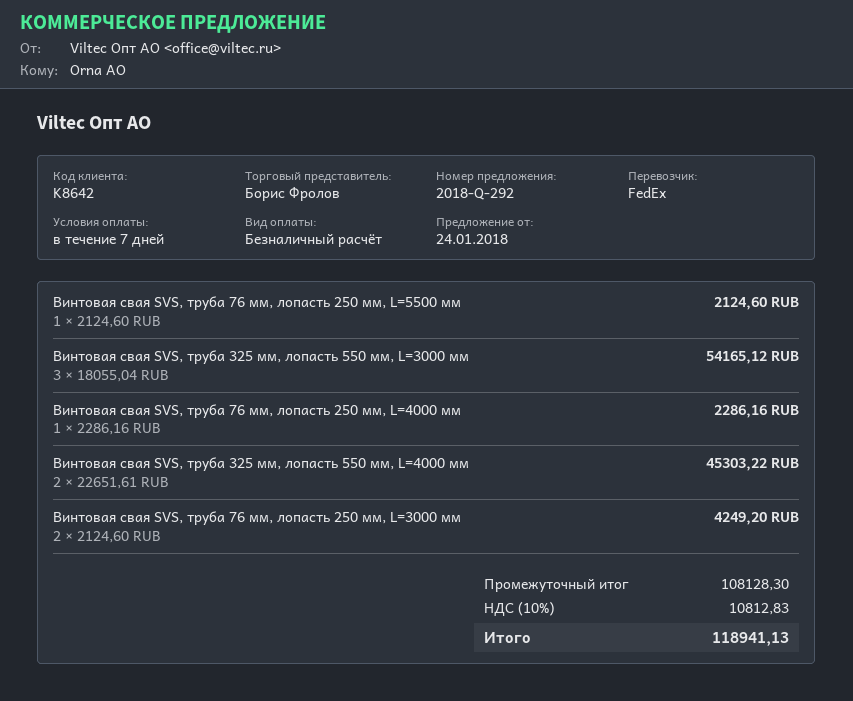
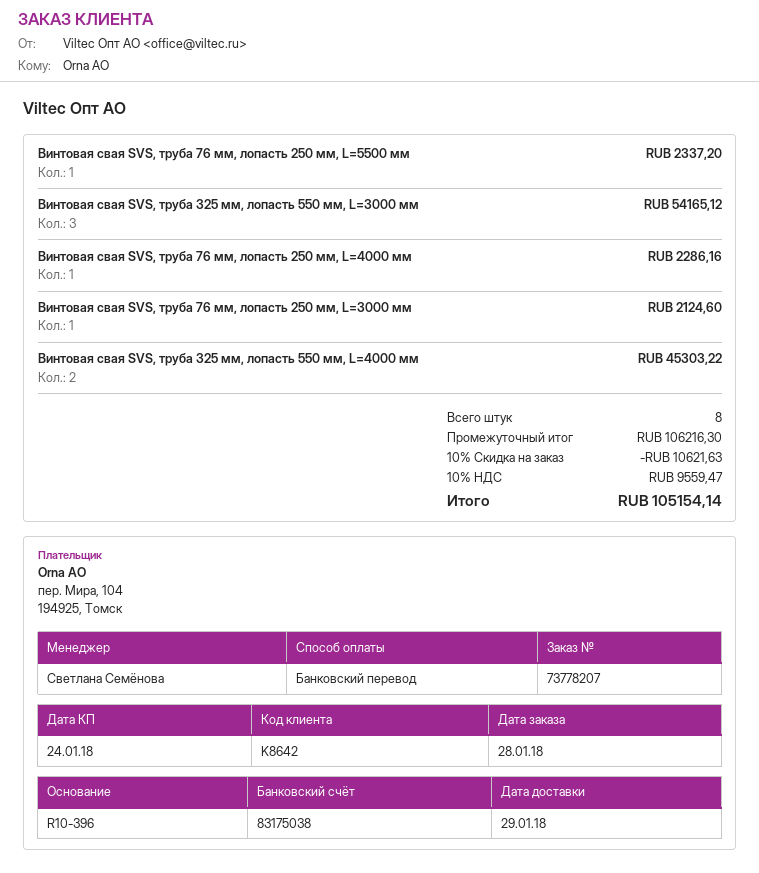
sales rep: Борис Фролов -> Светлана Семёнова
Винтовая свая SVS, труба 76 мм, лопасть 250 мм, L=5500 мм: 1 for 2124.60 -> 1 for 2337.20
Винтовая свая SVS, труба 76 мм, лопасть 250 мм, L=3000 мм: 2 for 4249.20 -> 1 for 2124.60
subtotal: 108128.30 -> 106216.30
discount: none -> 10% = 10621.63
tax: 10% = 10812.83 -> 10% = 9559.47
total: 118941.13 -> 105154.14

